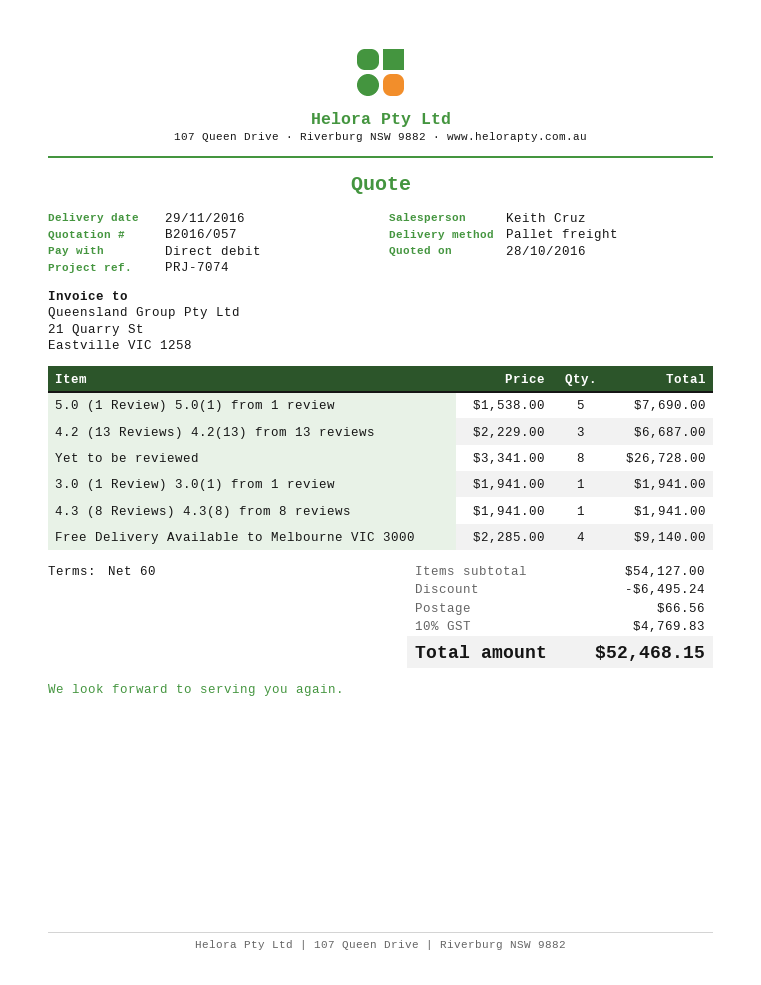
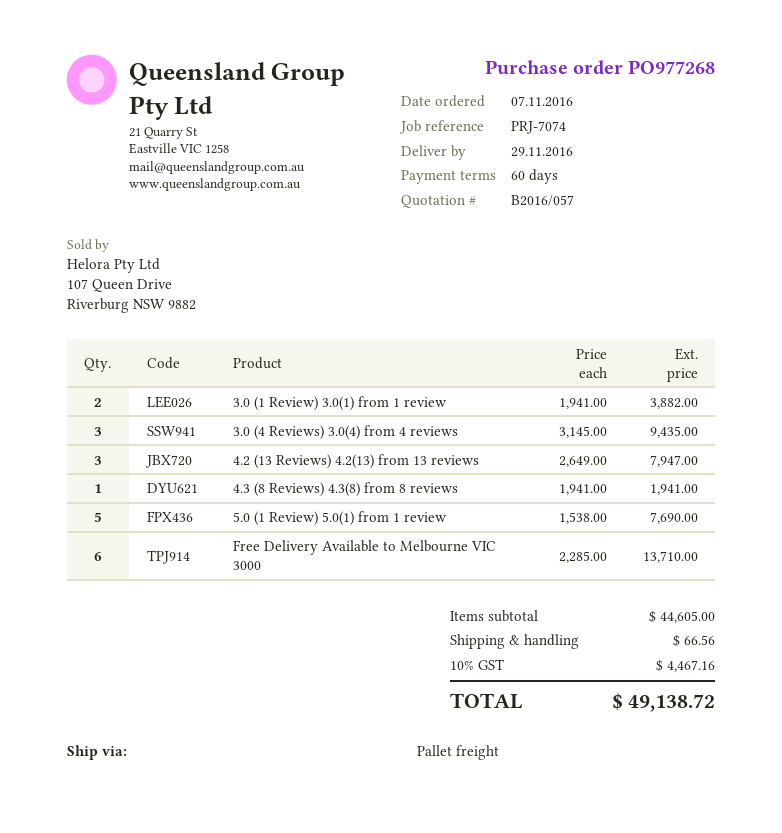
4.2 (13 Reviews) 4.2(13) from 13 reviews: 3 x 2229.00 = 6687.00 -> 3 x 2649.00 = 7947.00
Yet to be reviewed: 8 x 3341.00 = 26728.00 -> none
3.0 (1 Review) 3.0(1) from 1 review: 1 x 1941.00 = 1941.00 -> 2 x 1941.00 = 3882.00
Free Delivery Available to Melbourne VIC 3000: 4 x 2285.00 = 9140.00 -> 6 x 2285.00 = 13710.00
3.0 (4 Reviews) 3.0(4) from 4 reviews: none -> 3 x 3145.00 = 9435.00
subtotal: 54127.00 -> 44605.00
discount: 6495.24 -> none
tax: 10% = 4769.83 -> 10% = 4467.16
total: 52468.15 -> 49138.72

